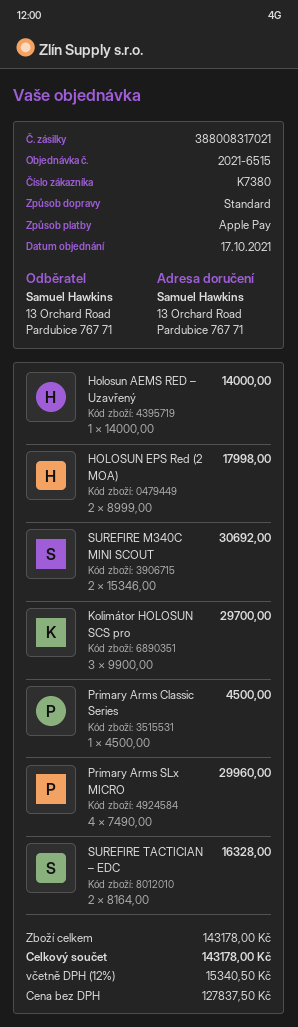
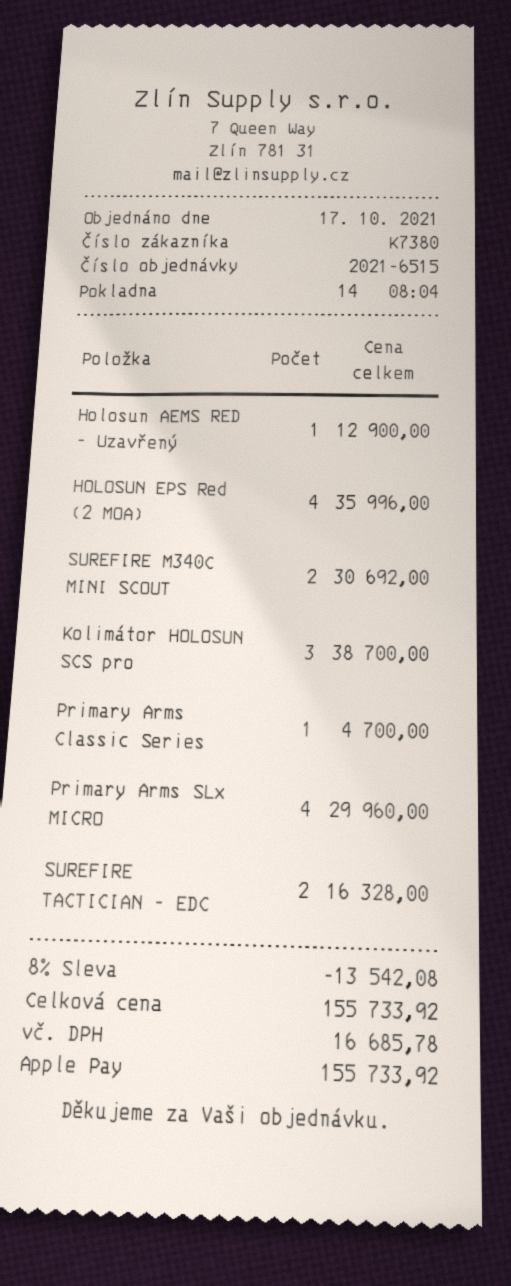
Holosun AEMS RED – Uzavřený: 1 for 14000.00 -> 1 for 12900.00
HOLOSUN EPS Red (2 MOA): 2 for 17998.00 -> 4 for 35996.00
Kolimátor HOLOSUN SCS pro: 3 for 29700.00 -> 3 for 38700.00
Primary Arms Classic Series: 1 for 4500.00 -> 1 for 4700.00
discount: none -> 8% = 13542.08
tax: 15340.50 -> 16685.78
total: 143178.00 -> 155733.92

